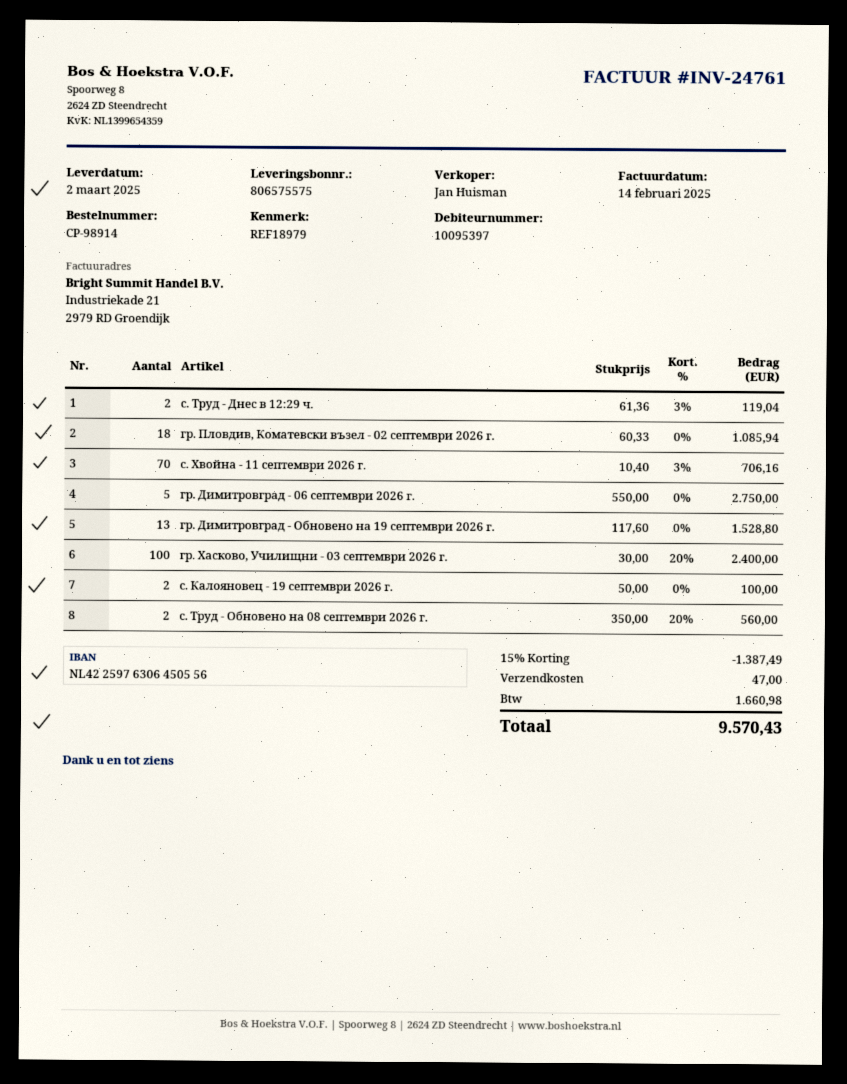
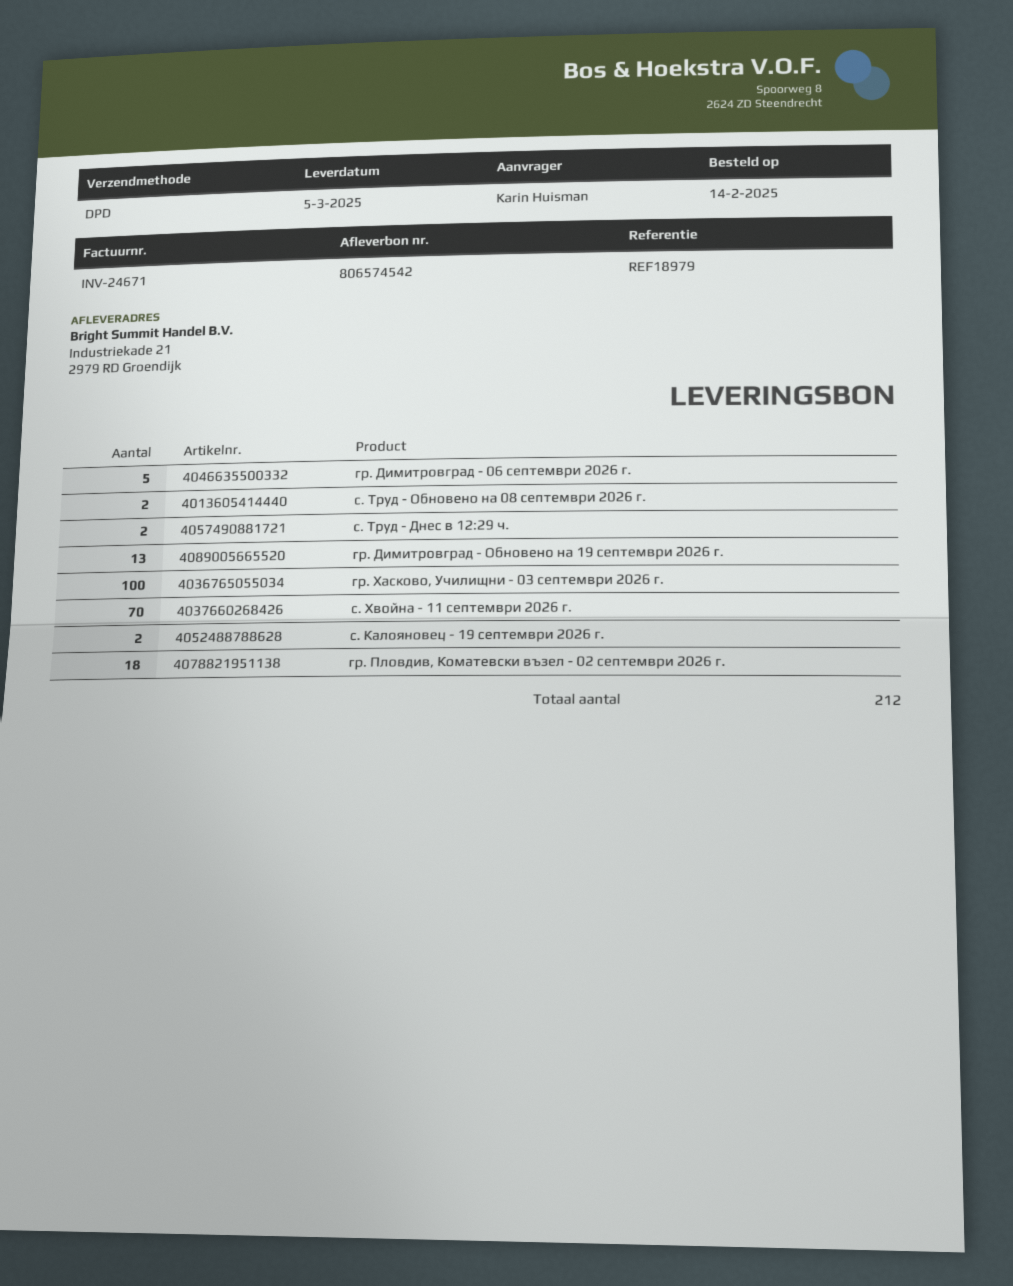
delivery note number: 806575575 -> 806574542
delivery date: 2025-03-02 -> 2025-03-05
invoice number: INV-24761 -> INV-24671

